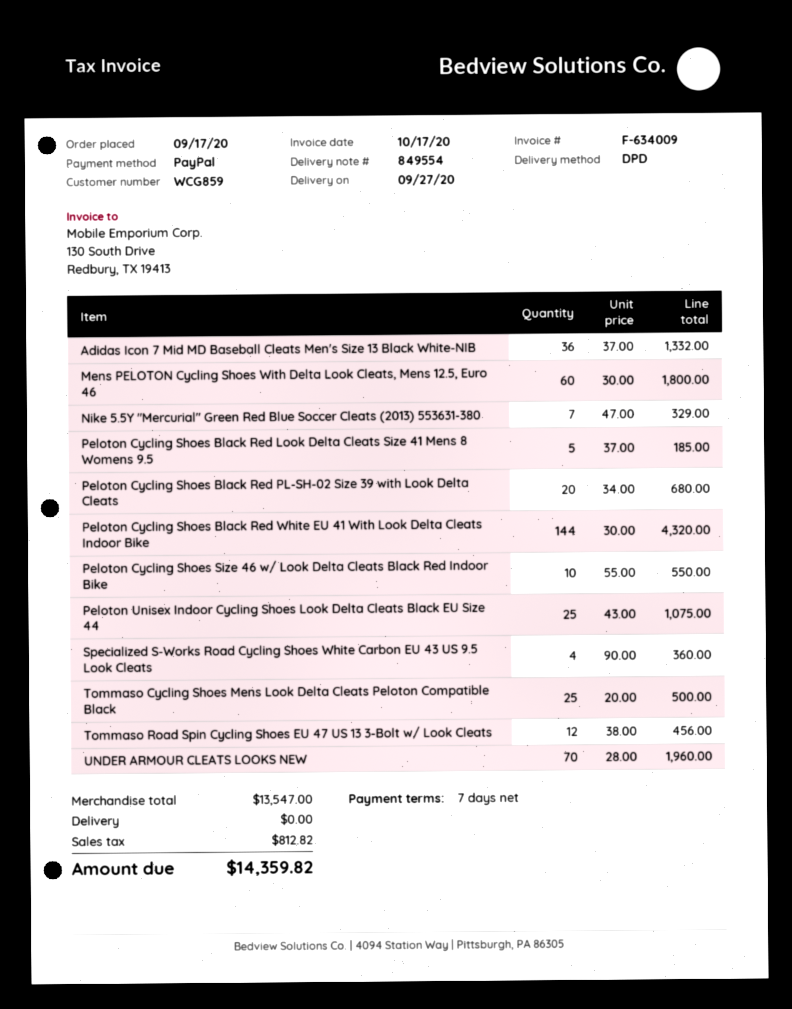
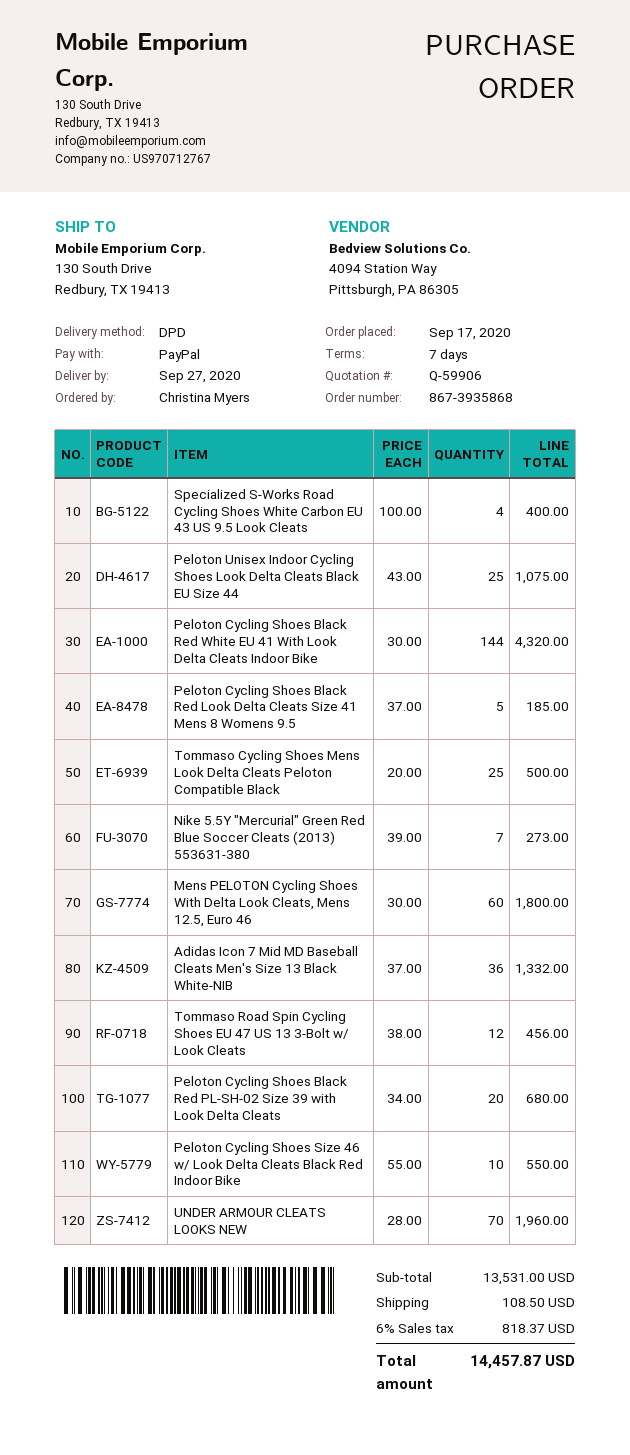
Nike 5.5Y "Mercurial" Green Red Blue Soccer Cleats (2013) 553631-380: 7 x 47.00 = 329.00 -> 7 x 39.00 = 273.00
Specialized S-Works Road Cycling Shoes White Carbon EU 43 US 9.5 Look Cleats: 4 x 90.00 = 360.00 -> 4 x 100.00 = 400.00
subtotal: 13547.00 -> 13531.00
shipping: 0.00 -> 108.50
tax: 812.82 -> 818.37
total: 14359.82 -> 14457.87

